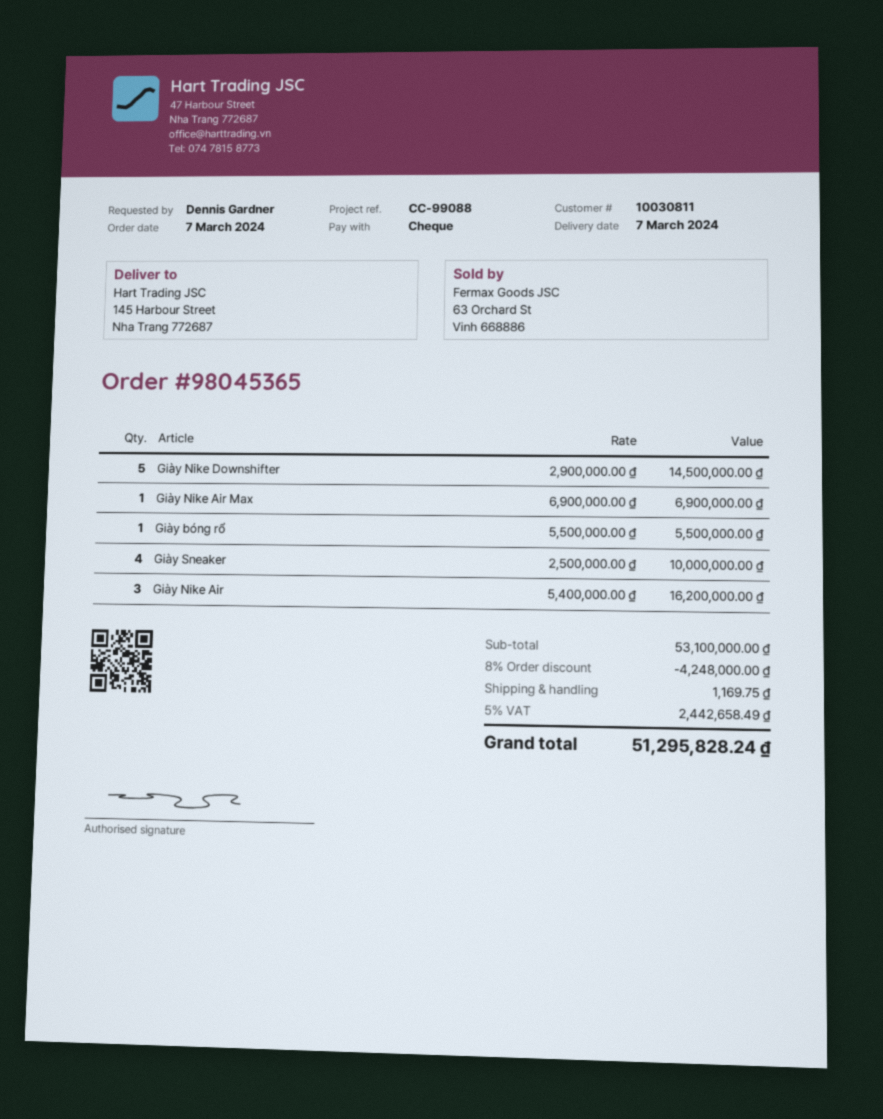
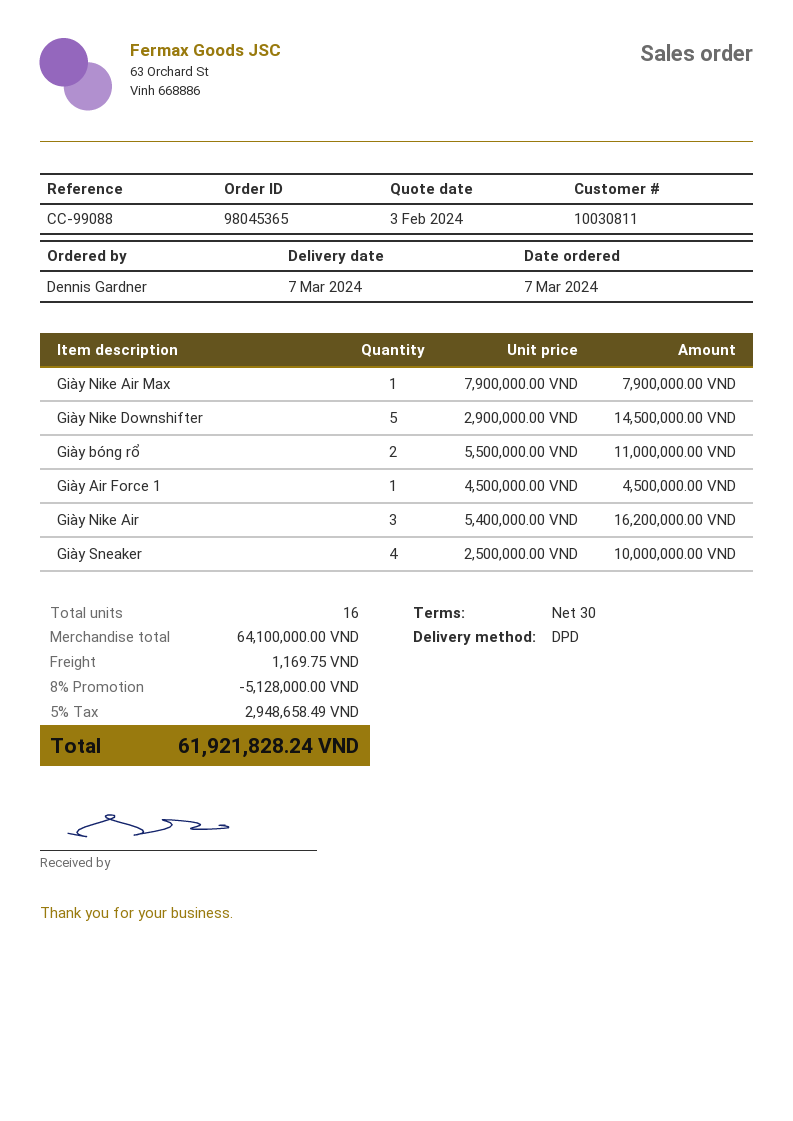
Giày Nike Air Max: 1 x 6900000.00 = 6900000.00 -> 1 x 7900000.00 = 7900000.00
Giày bóng rổ: 1 x 5500000.00 = 5500000.00 -> 2 x 5500000.00 = 11000000.00
Giày Air Force 1: none -> 1 x 4500000.00 = 4500000.00
subtotal: 53100000.00 -> 64100000.00
discount: 8% = 4248000.00 -> 8% = 5128000.00
tax: 5% = 2442658.49 -> 5% = 2948658.49
total: 51295828.24 -> 61921828.24

